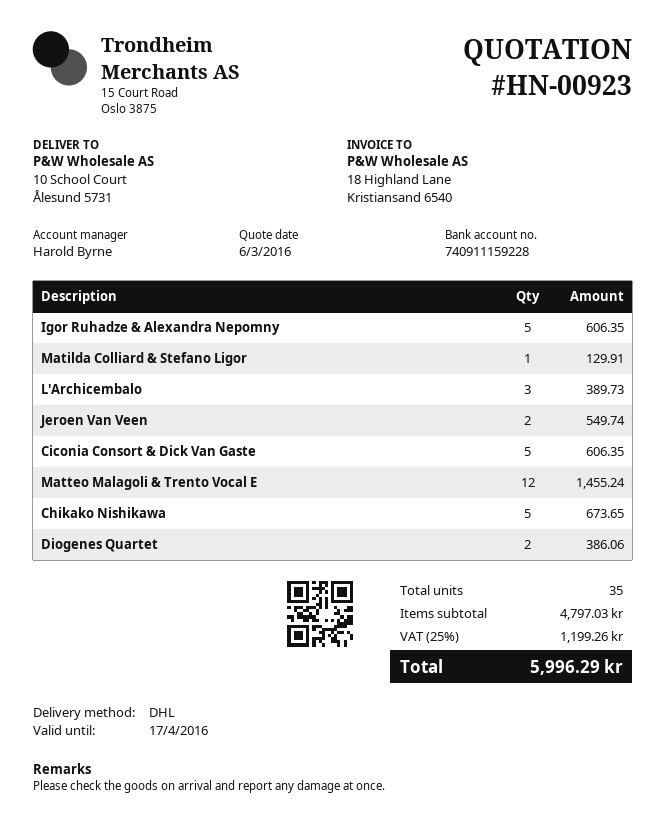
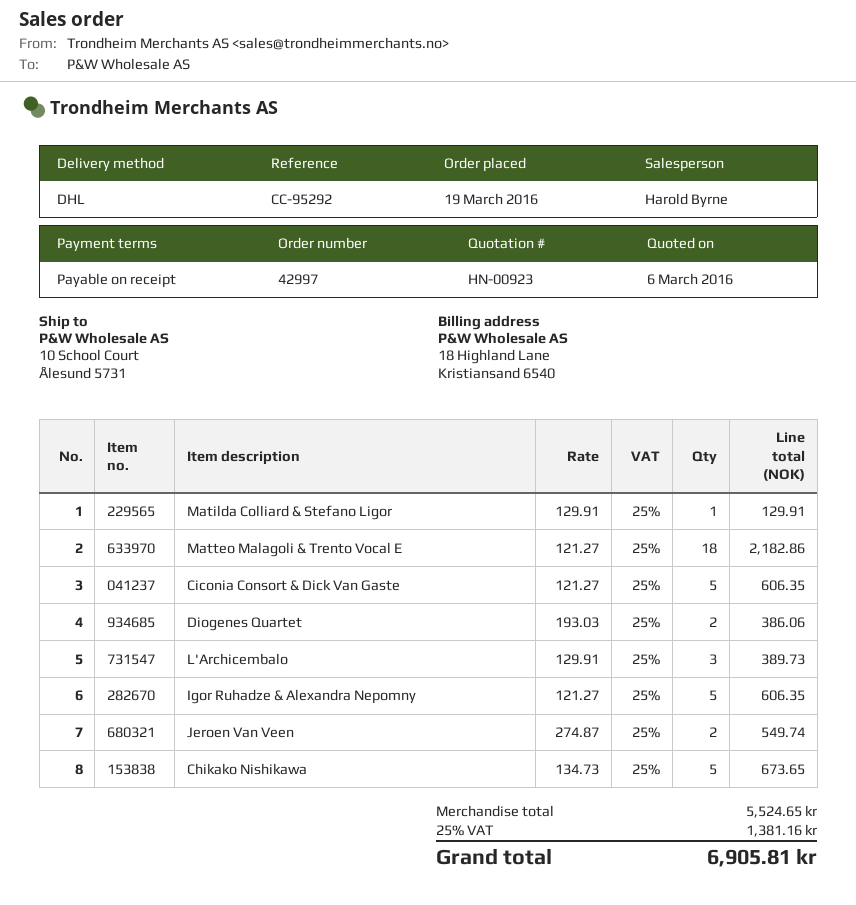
Matteo Malagoli & Trento Vocal E: 12 for 1455.24 -> 18 for 2182.86
subtotal: 4797.03 -> 5524.65
tax: 25% = 1199.26 -> 25% = 1381.16
total: 5996.29 -> 6905.81

